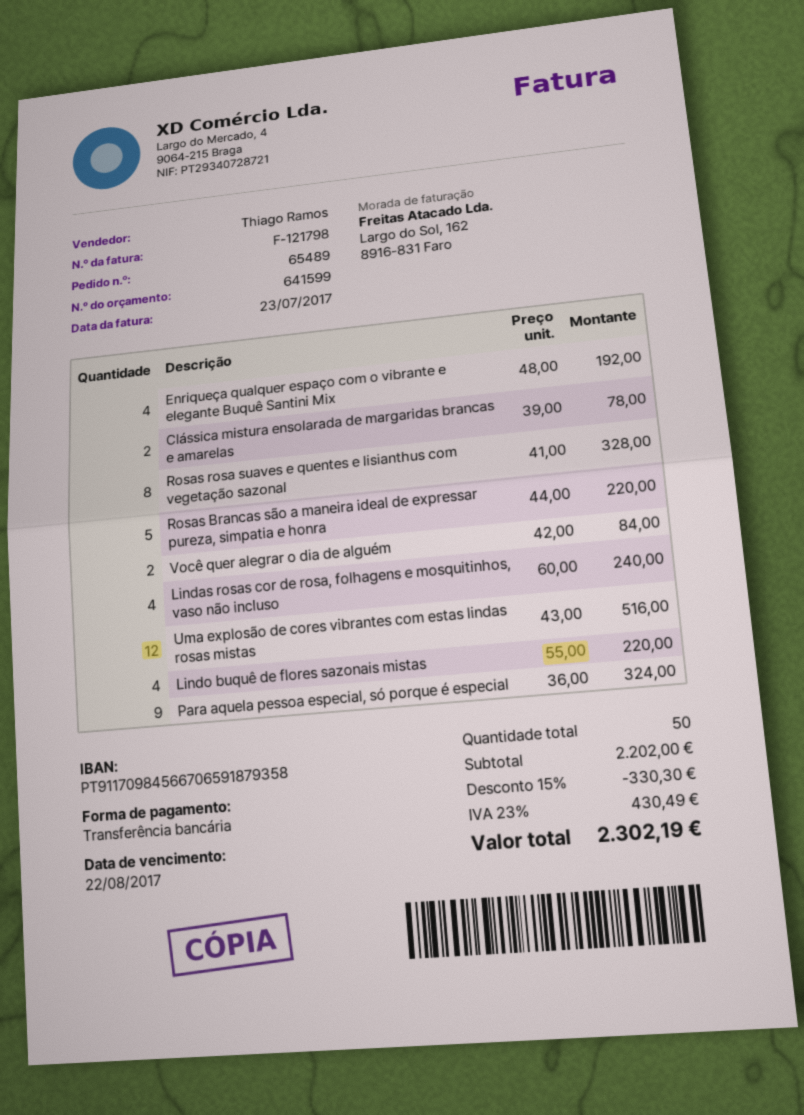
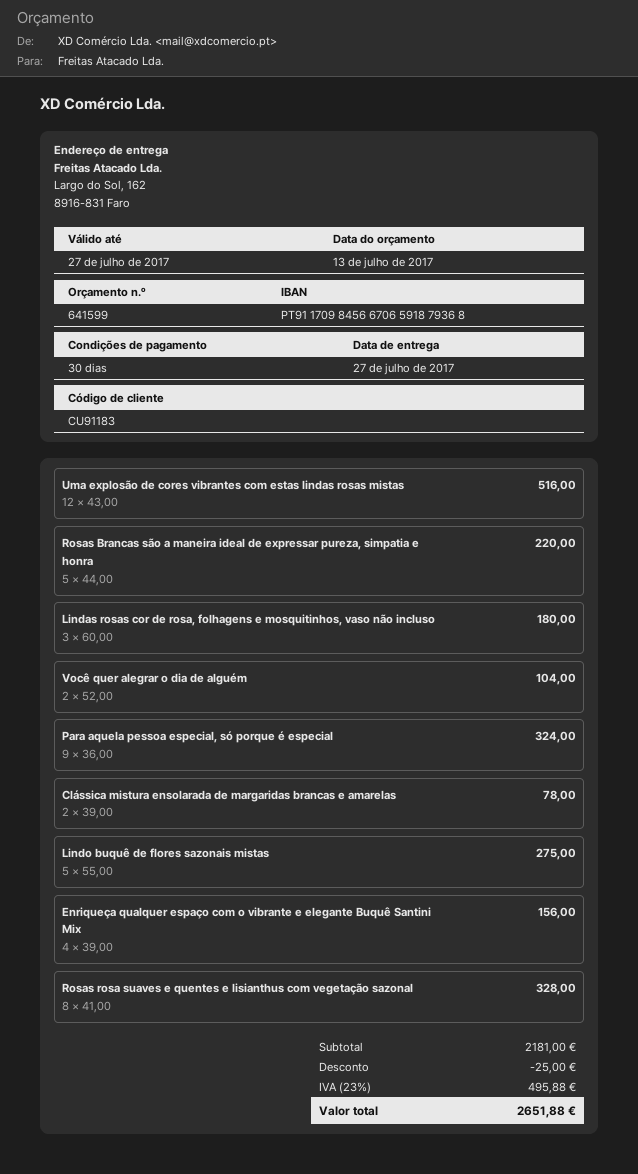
bank account: PT91170984566706591879358 -> PT91170984566706591879368
Enriqueça qualquer espaço com o vibrante e elegante Buquê Santini Mix: 4 x 48.00 = 192.00 -> 4 x 39.00 = 156.00
Você quer alegrar o dia de alguém: 2 x 42.00 = 84.00 -> 2 x 52.00 = 104.00
Lindas rosas cor de rosa, folhagens e mosquitinhos, vaso não incluso: 4 x 60.00 = 240.00 -> 3 x 60.00 = 180.00
Lindo buquê de flores sazonais mistas: 4 x 55.00 = 220.00 -> 5 x 55.00 = 275.00
subtotal: 2202.00 -> 2181.00
discount: 330.30 -> 25.00
tax: 23% = 430.49 -> 23% = 495.88
total: 2302.19 -> 2651.88

